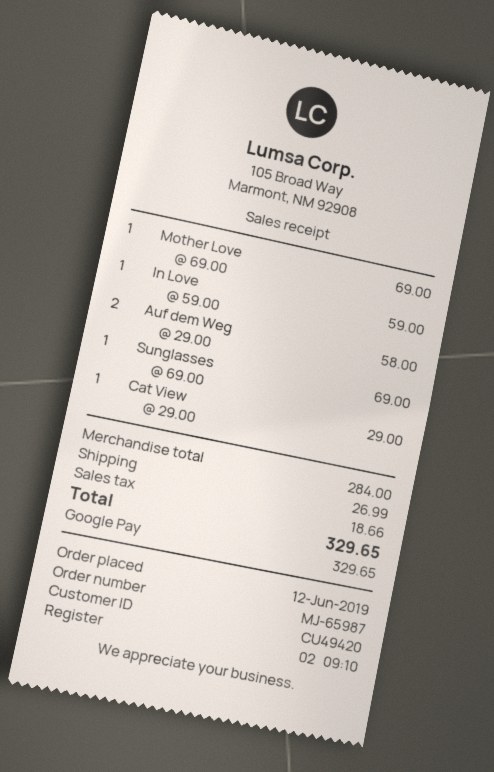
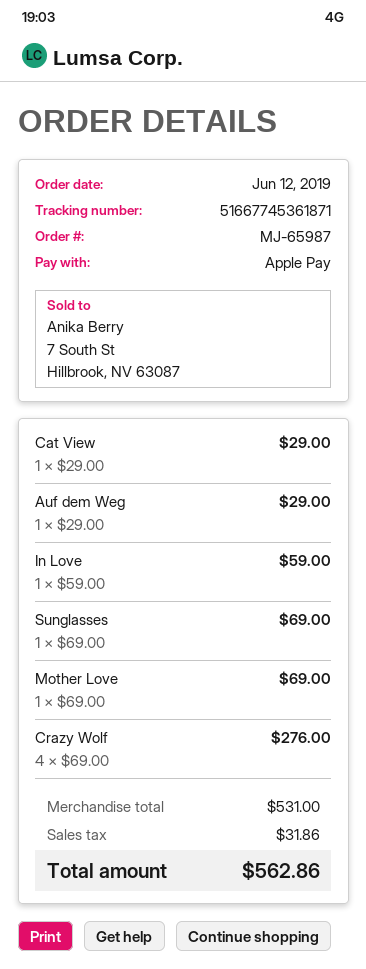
payment method: Google Pay -> Apple Pay
Auf dem Weg: 2 x 29.00 = 58.00 -> 1 x 29.00 = 29.00
Crazy Wolf: none -> 4 x 69.00 = 276.00
subtotal: 284.00 -> 531.00
shipping: 26.99 -> none
tax: 18.66 -> 31.86
total: 329.65 -> 562.86

